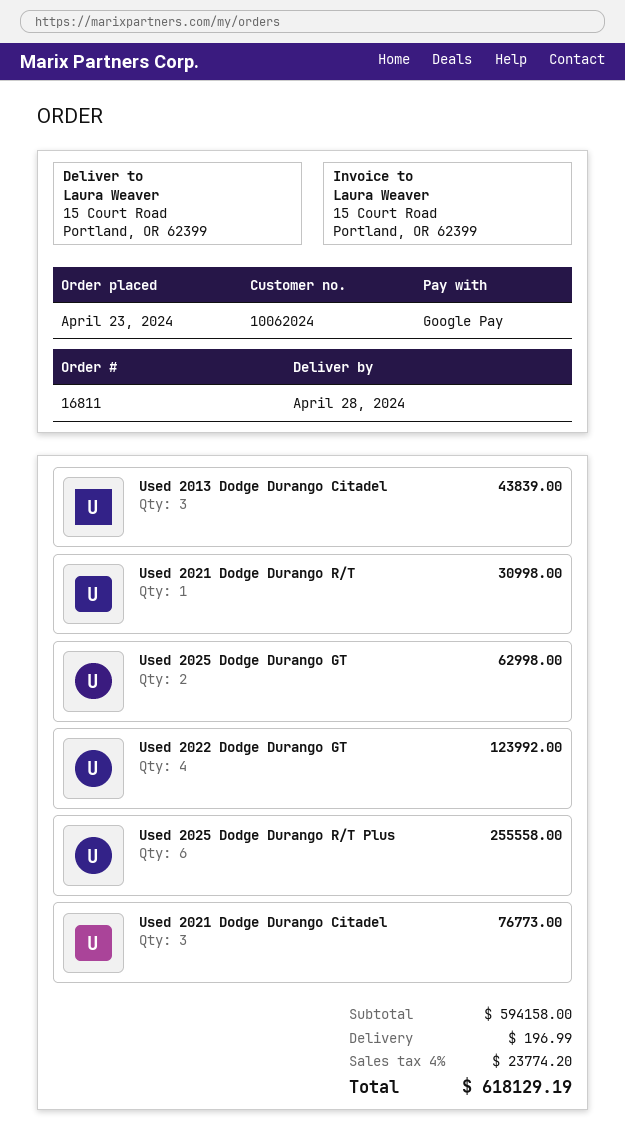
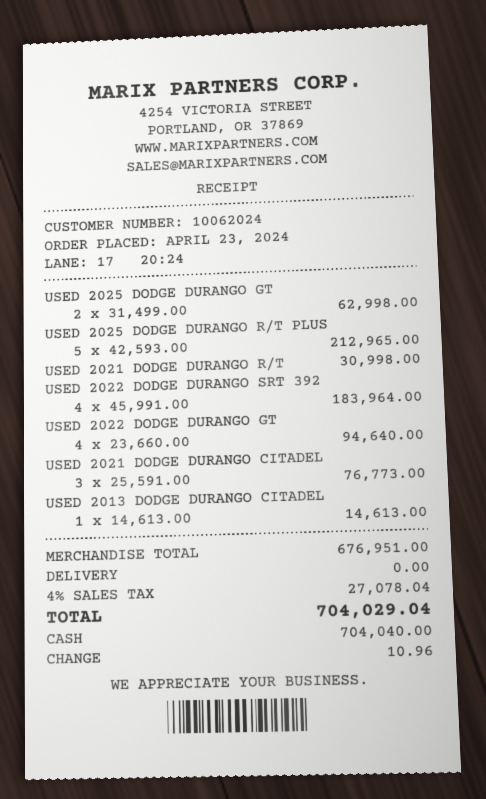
payment method: Google Pay -> cash
Used 2013 Dodge Durango Citadel: 3 for 43839.00 -> 1 for 14613.00
Used 2022 Dodge Durango GT: 4 for 123992.00 -> 4 for 94640.00
Used 2025 Dodge Durango R/T Plus: 6 for 255558.00 -> 5 for 212965.00
USED 2022 DODGE DURANGO SRT 392: none -> 4 for 183964.00
subtotal: 594158.00 -> 676951.00
shipping: 196.99 -> 0.00
tax: 4% = 23774.20 -> 4% = 27078.04
total: 618129.19 -> 704029.04

